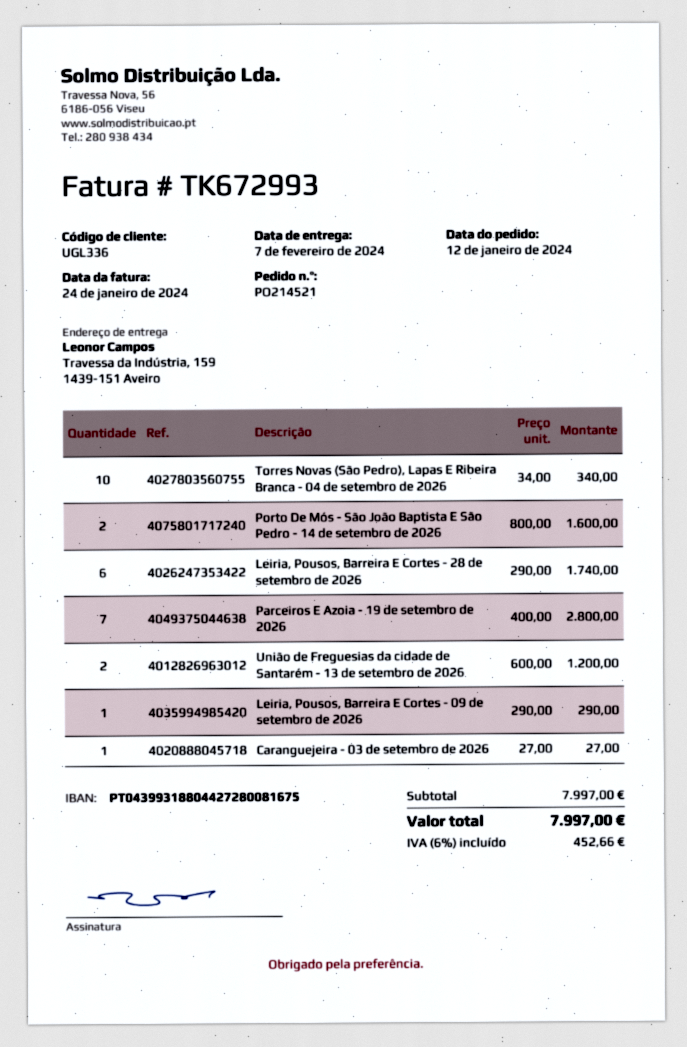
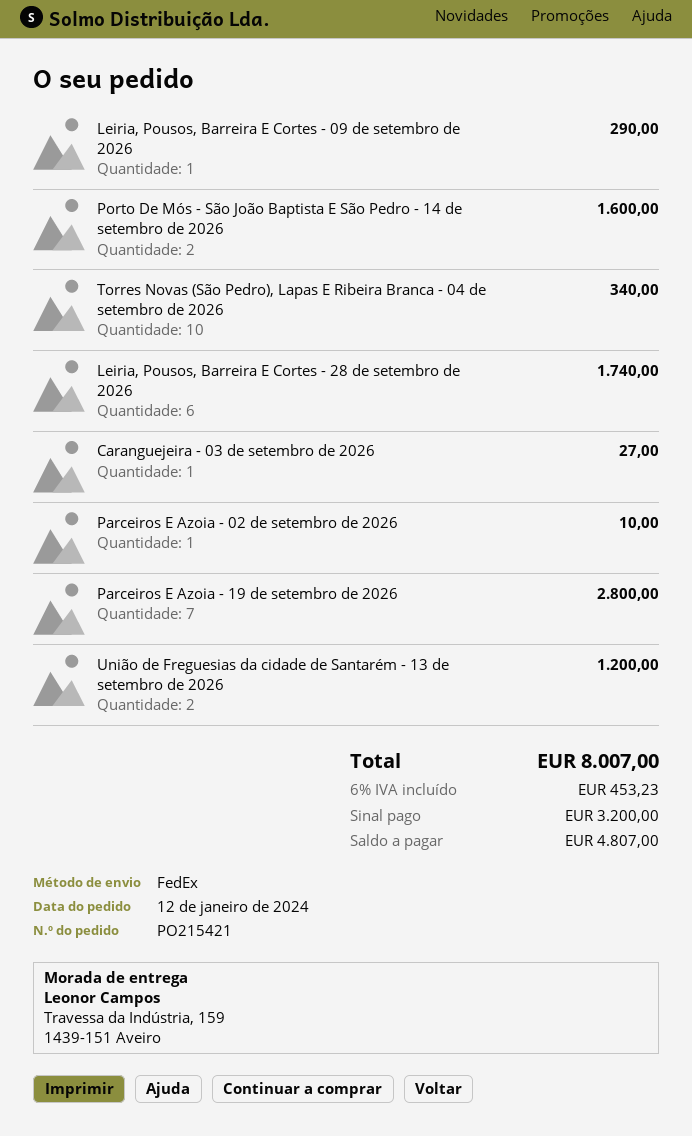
order number: PO214521 -> PO215421
Parceiros E Azoia - 02 de setembro de 2026: none -> 1 for 10.00
tax: 6% = 452.66 -> 6% = 453.23
total: 7997.00 -> 8007.00

